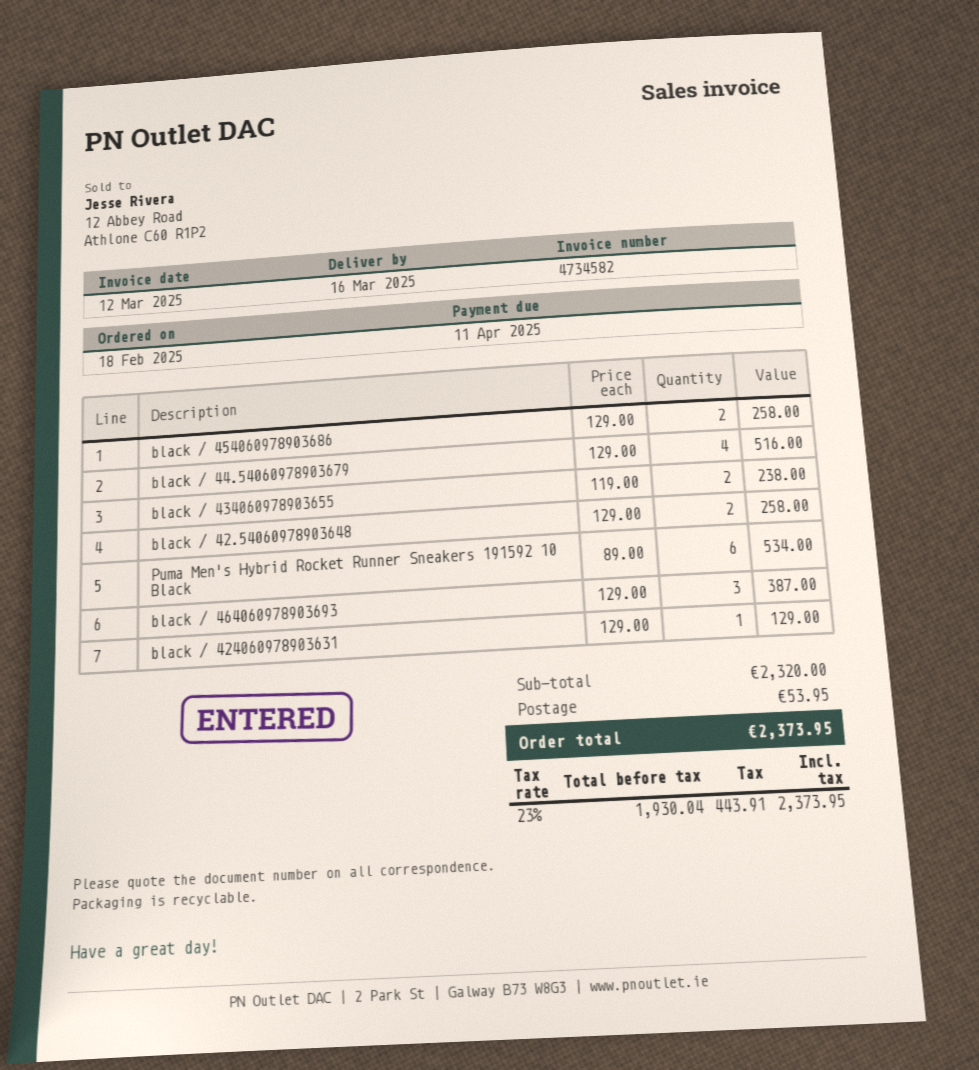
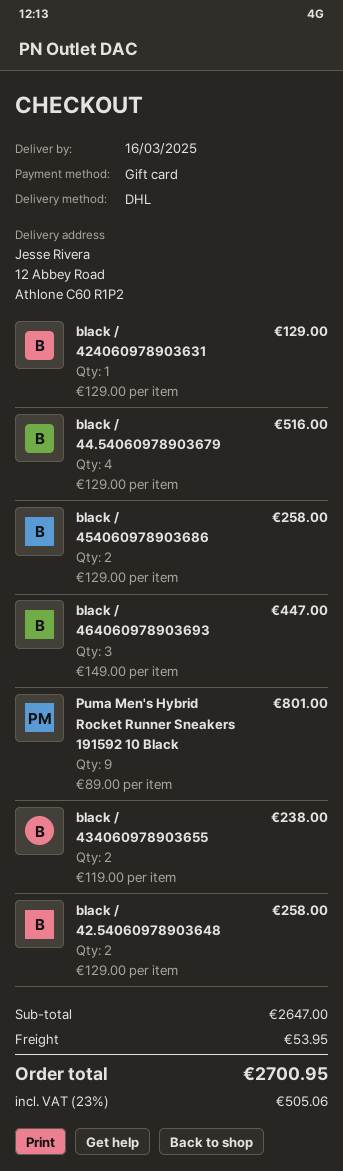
Puma Men's Hybrid Rocket Runner Sneakers 191592 10 Black: 6 x 89.00 = 534.00 -> 9 x 89.00 = 801.00
black / 464060978903693: 3 x 129.00 = 387.00 -> 3 x 149.00 = 447.00
subtotal: 2320.00 -> 2647.00
tax: 23% = 443.91 -> 23% = 505.06
total: 2373.95 -> 2700.95

